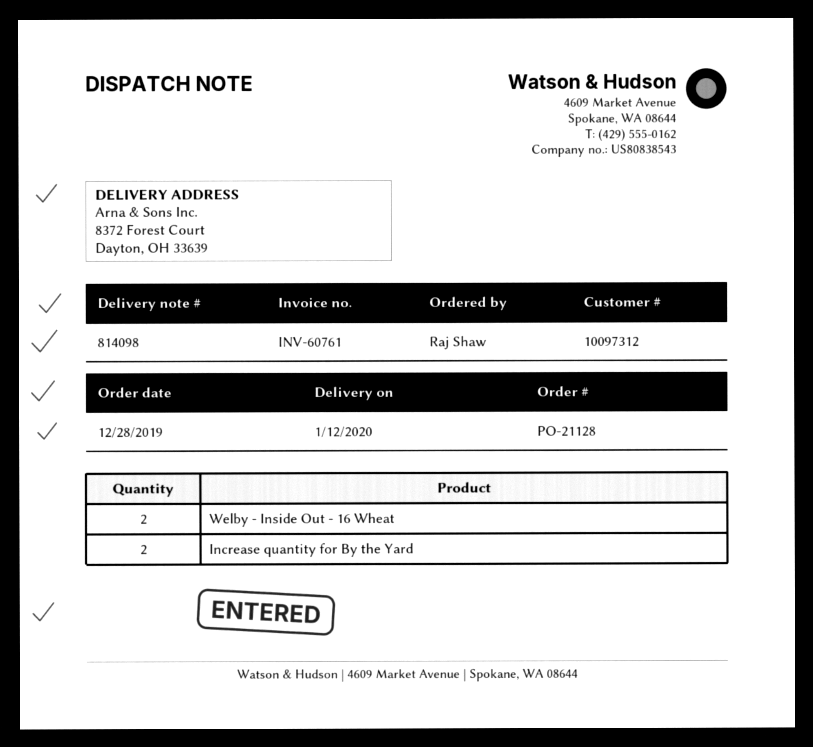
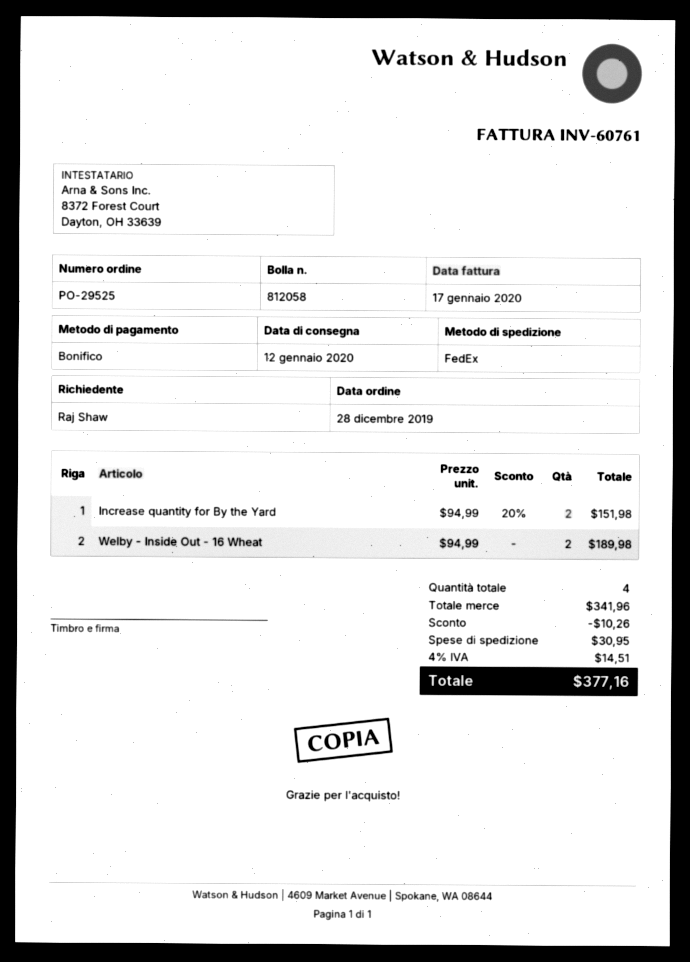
order number: PO-21128 -> PO-29525
delivery note number: 814098 -> 812058

